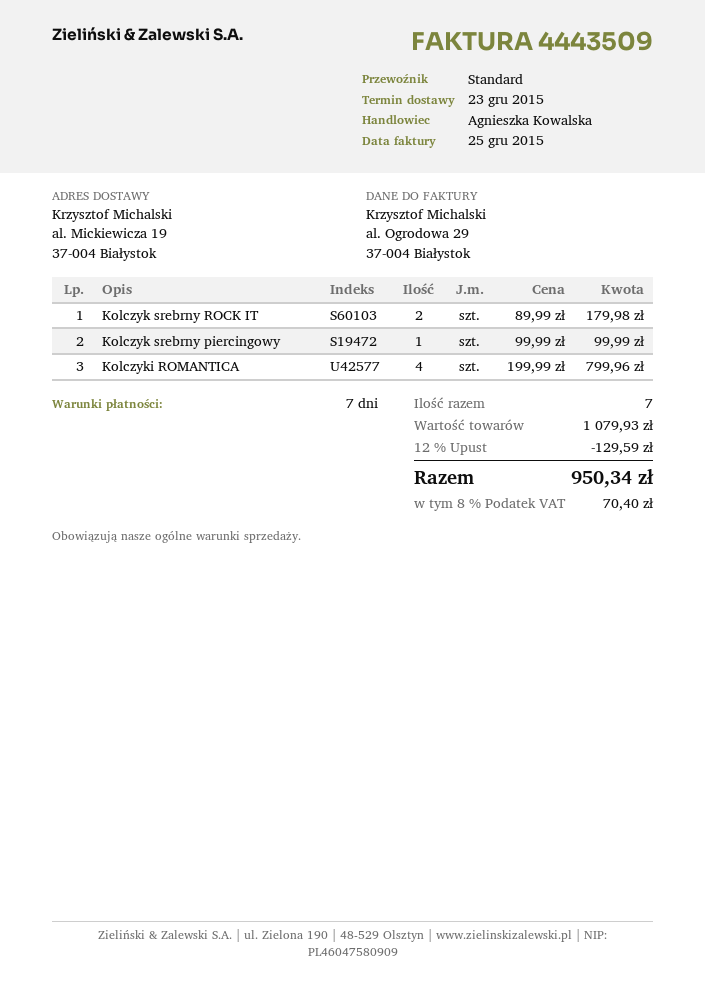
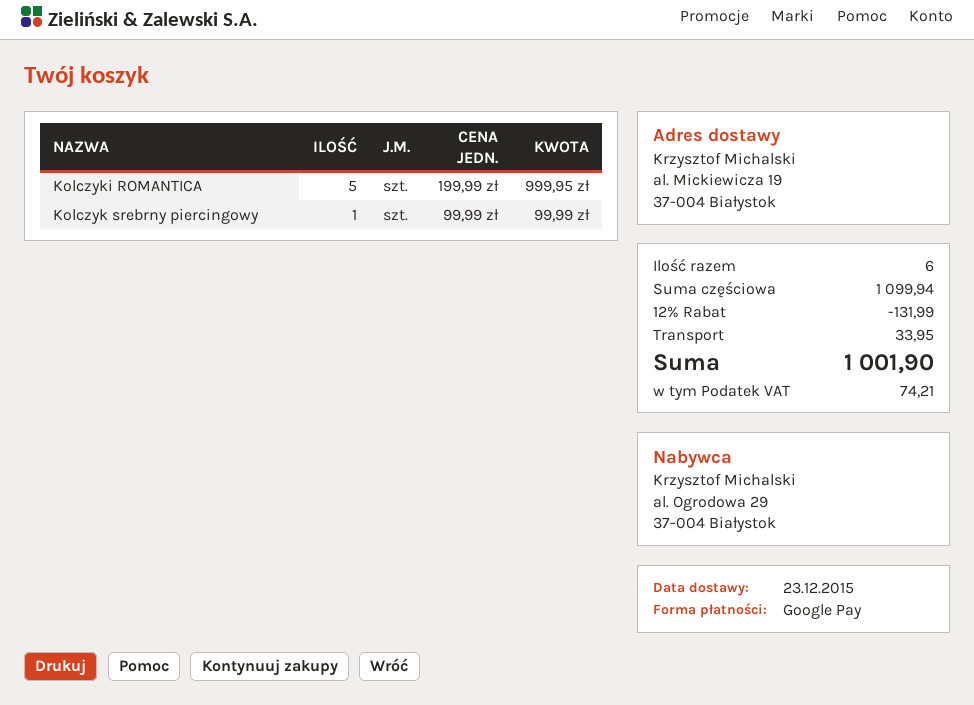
Kolczyk srebrny ROCK IT: 2 x 89.99 = 179.98 -> none
Kolczyki ROMANTICA: 4 x 199.99 = 799.96 -> 5 x 199.99 = 999.95
total quantity: 7 -> 6
subtotal: 1079.93 -> 1099.94
discount: 12% = 129.59 -> 12% = 131.99
shipping: none -> 33.95
tax: 70.40 -> 74.21
total: 950.34 -> 1001.90

